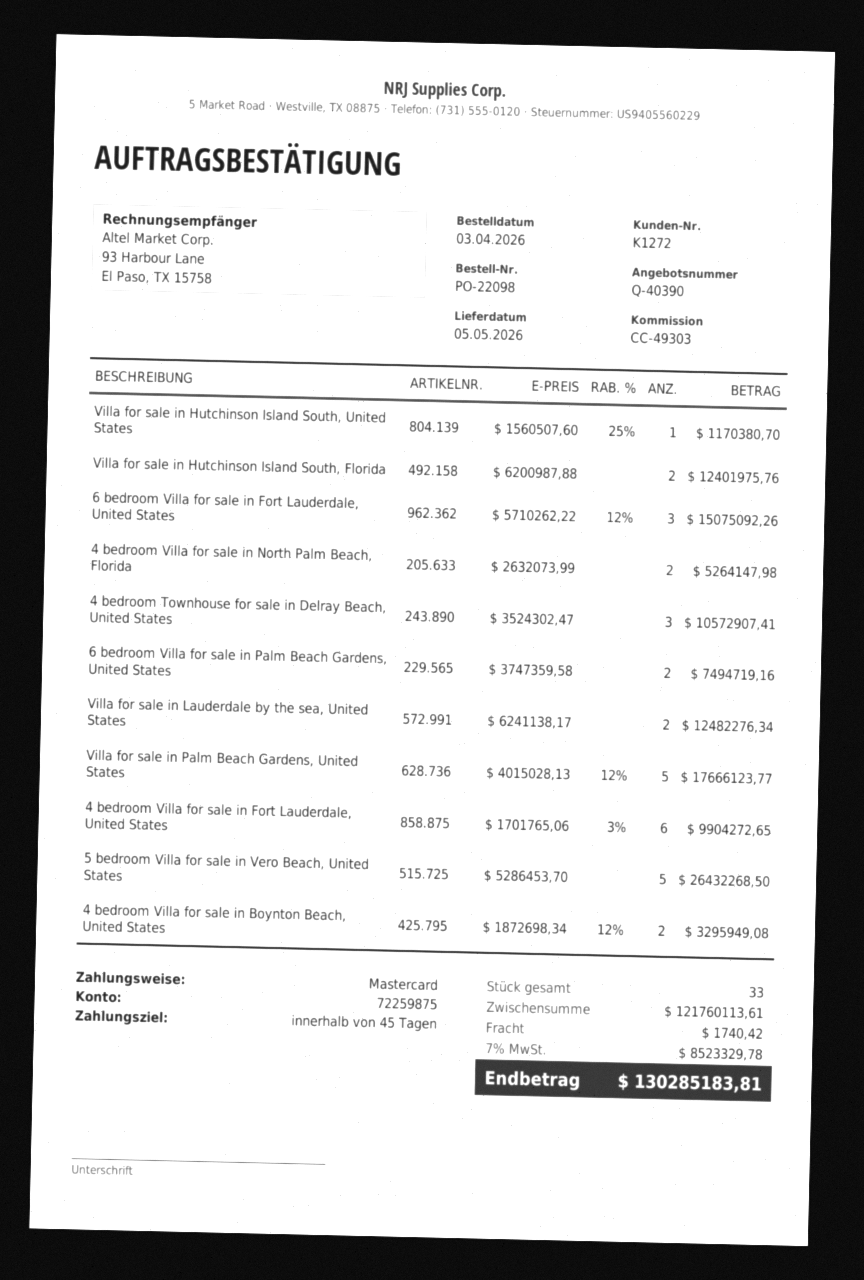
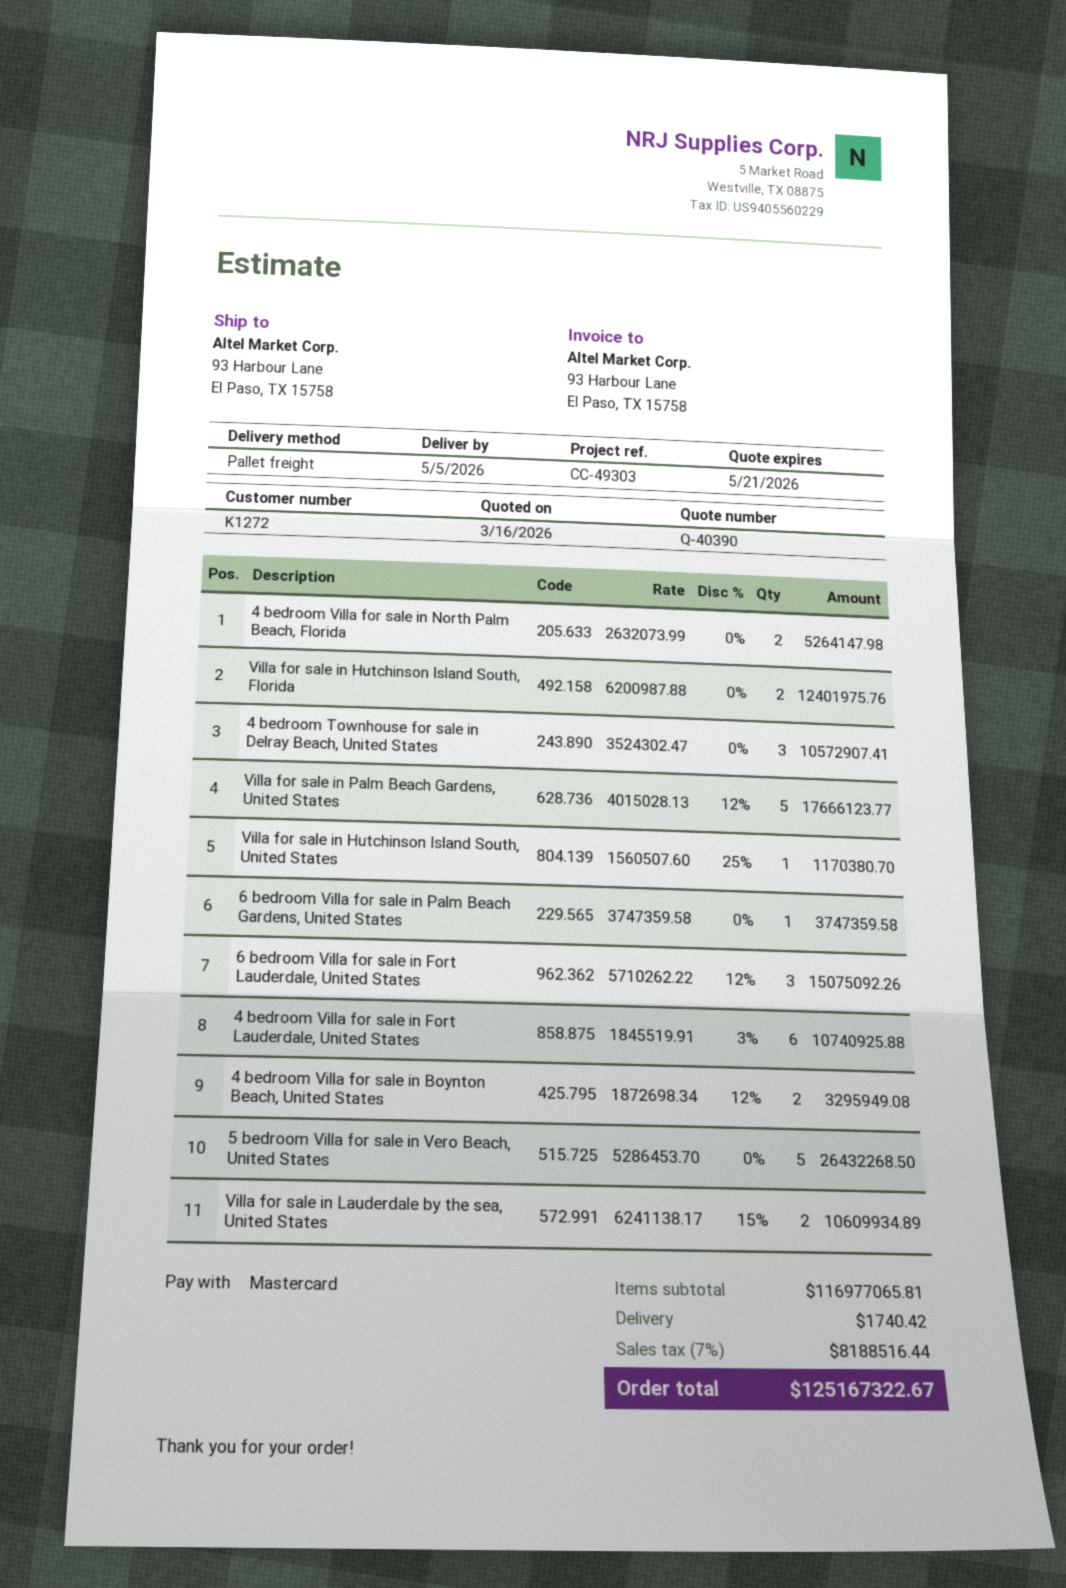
6 bedroom Villa for sale in Palm Beach Gardens, United States: 2 x 3747359.58 = 7494719.16 -> 1 x 3747359.58 = 3747359.58
Villa for sale in Lauderdale by the sea, United States: 2 x 6241138.17 = 12482276.34 -> 2 x 6241138.17 - 15% = 10609934.89
4 bedroom Villa for sale in Fort Lauderdale, United States: 6 x 1701765.06 - 3% = 9904272.65 -> 6 x 1845519.91 - 3% = 10740925.88
subtotal: 121760113.61 -> 116977065.81
tax: 7% = 8523329.78 -> 7% = 8188516.44
total: 130285183.81 -> 125167322.67

